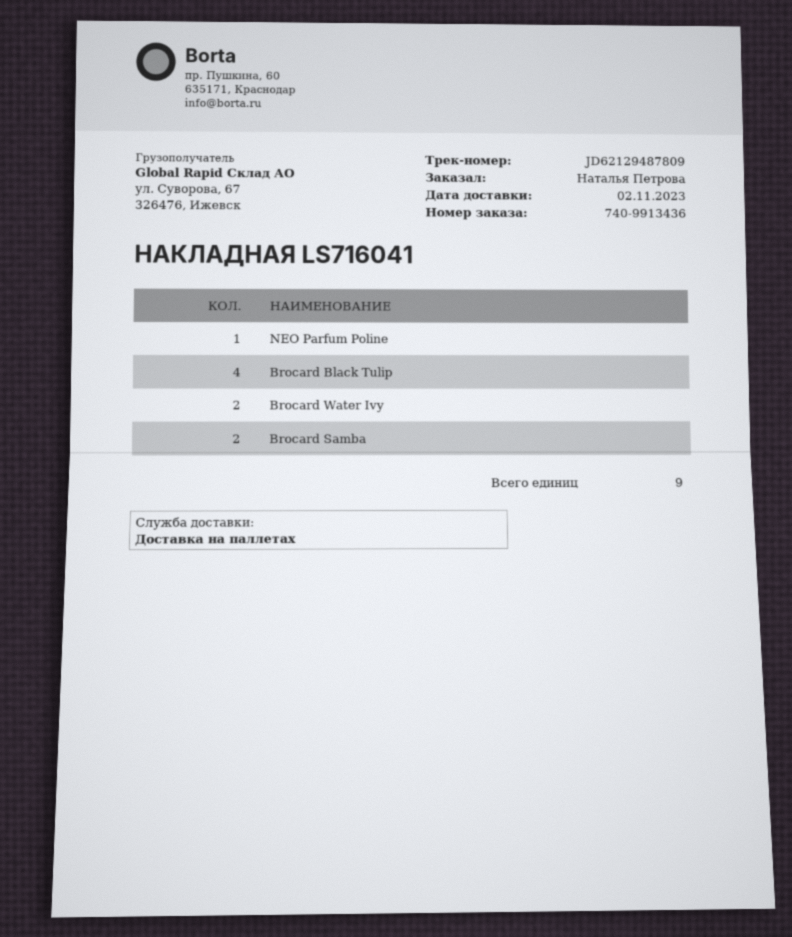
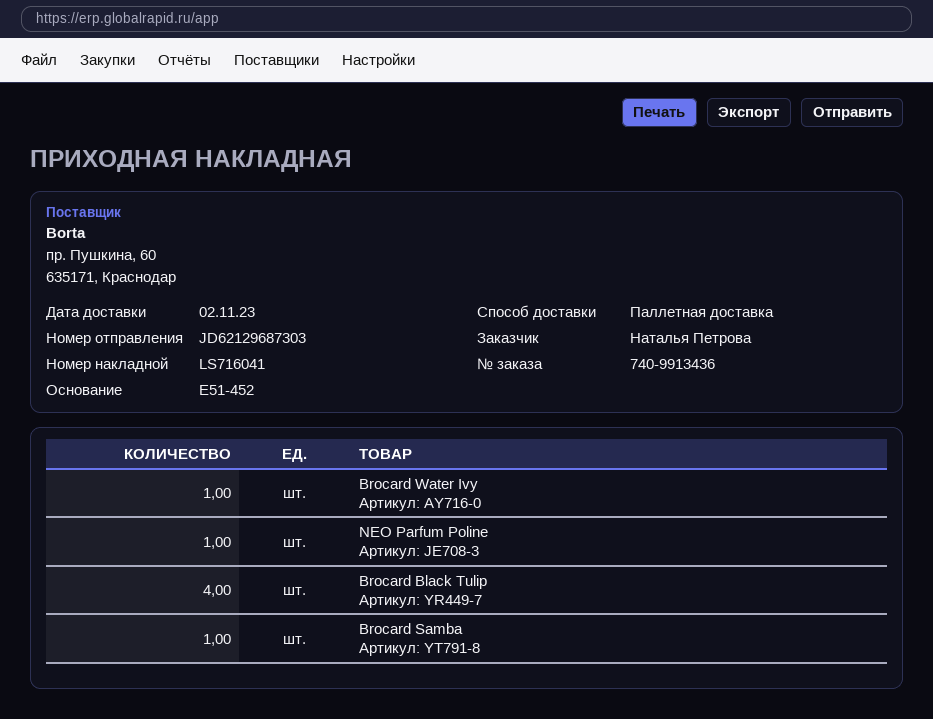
tracking number: JD62129487809 -> JD62129687303
Brocard Water Ivy: 2 -> 1
Brocard Samba: 2 -> 1

